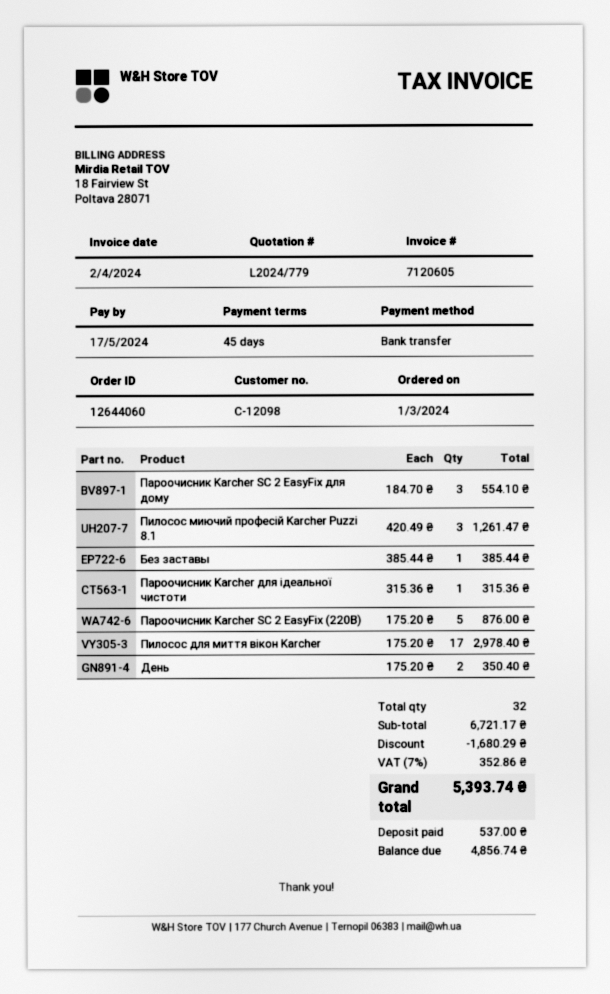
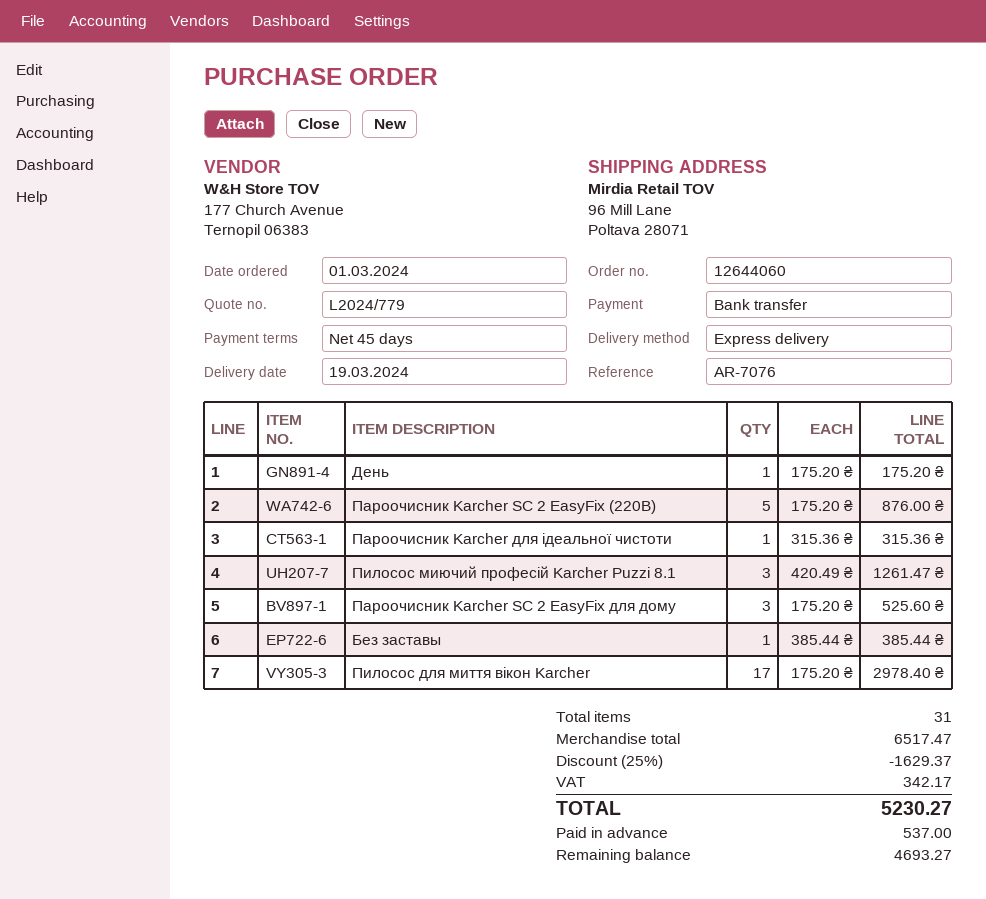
Пароочисник Karcher SC 2 EasyFix для дому: 3 x 184.70 = 554.10 -> 3 x 175.20 = 525.60
День: 2 x 175.20 = 350.40 -> 1 x 175.20 = 175.20
total quantity: 32 -> 31
subtotal: 6721.17 -> 6517.47
discount: 1680.29 -> 1629.37
tax: 352.86 -> 342.17
total: 5393.74 -> 5230.27
balance: 4856.74 -> 4693.27

